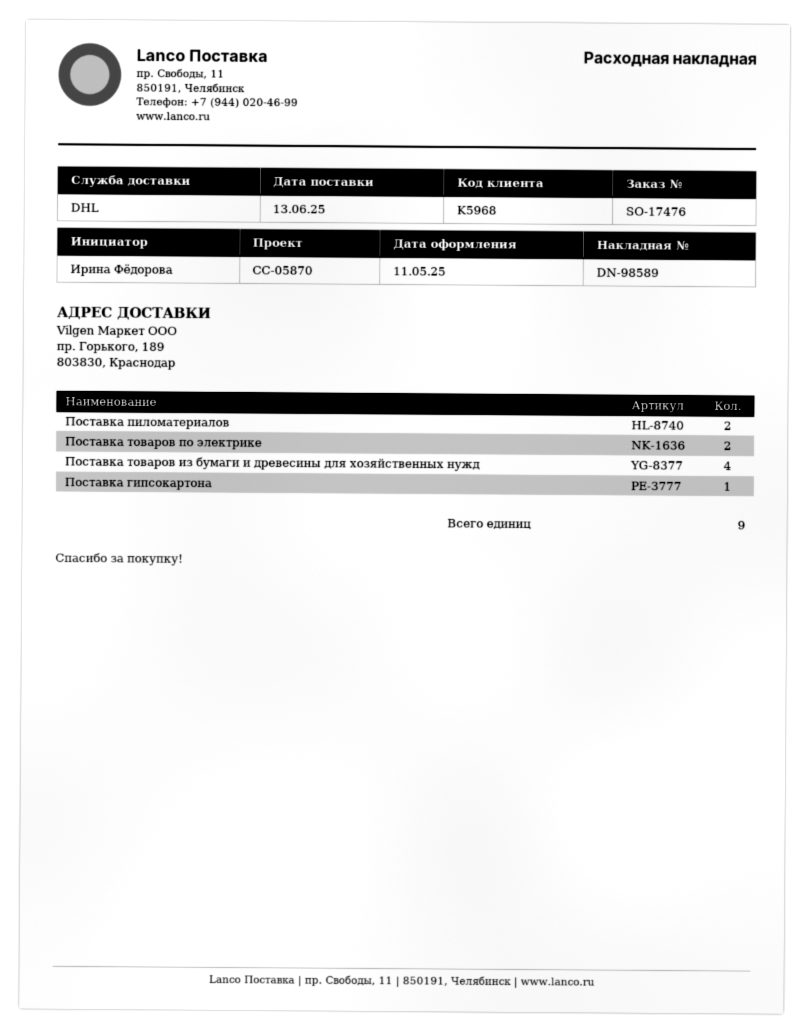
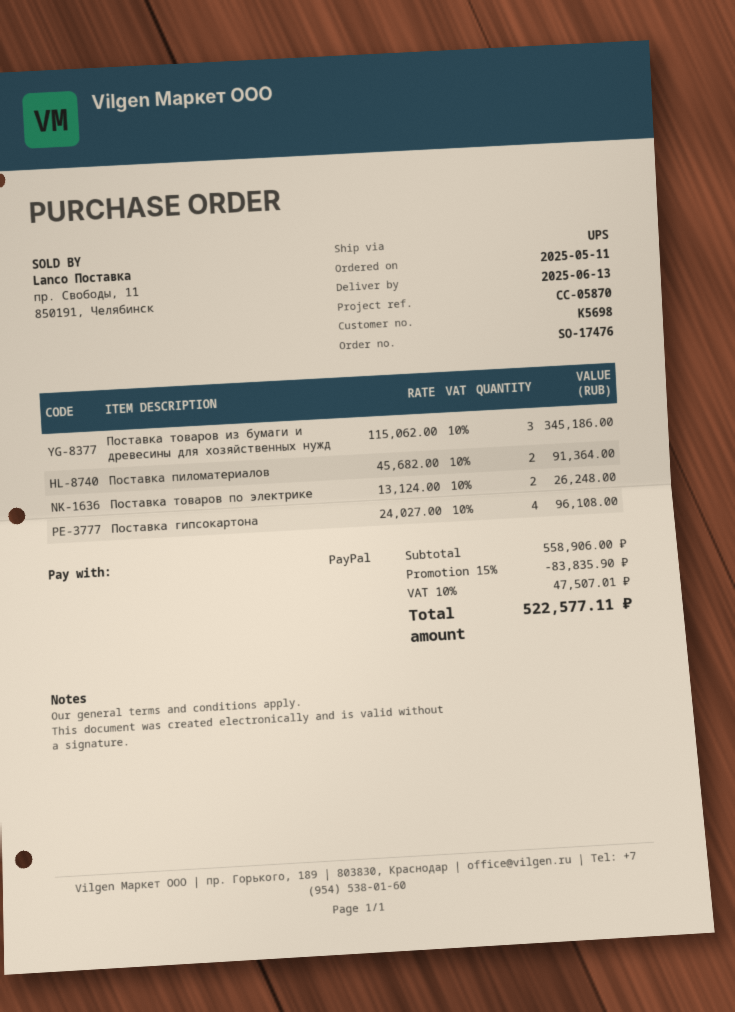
customer number: K5968 -> K5698
shipping method: DHL -> UPS
Поставка товаров из бумаги и древесины для хозяйственных нужд: 4 -> 3
Поставка гипсокартона: 1 -> 4

